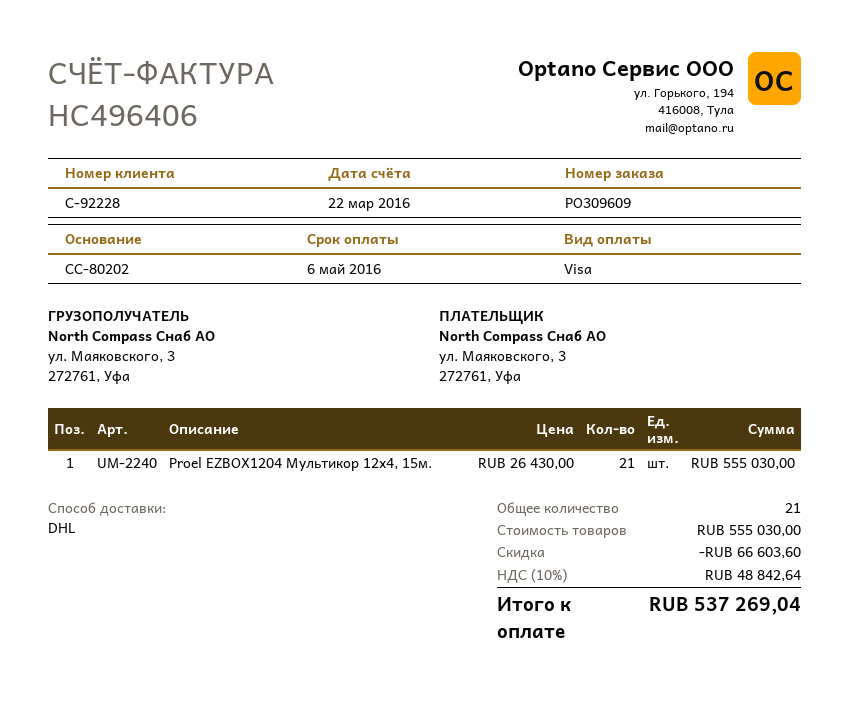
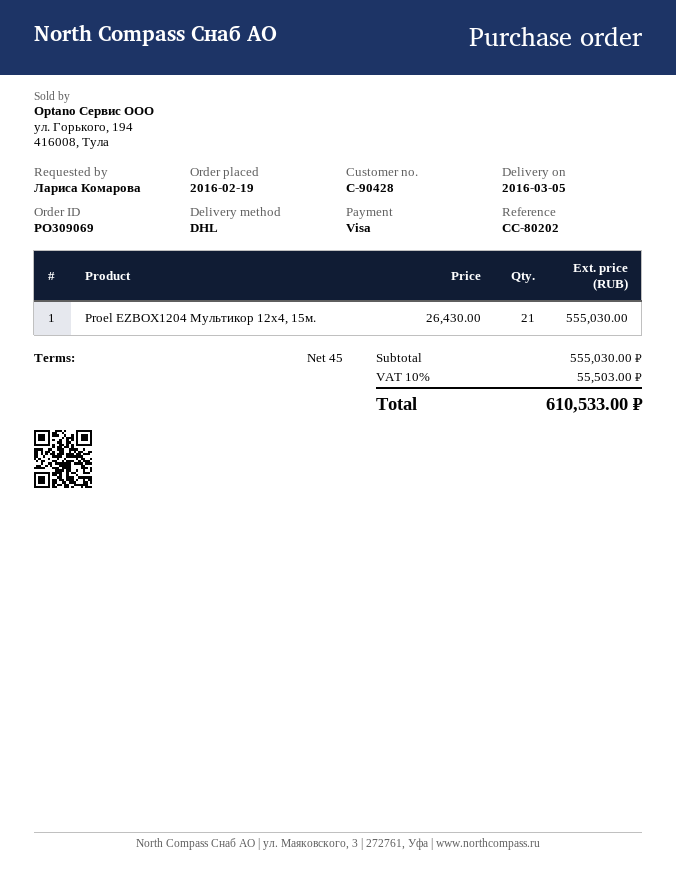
order number: PO309609 -> PO309069
customer number: C-92228 -> C-90428
discount: 66603.60 -> none
tax: 10% = 48842.64 -> 10% = 55503.00
total: 537269.04 -> 610533.00

